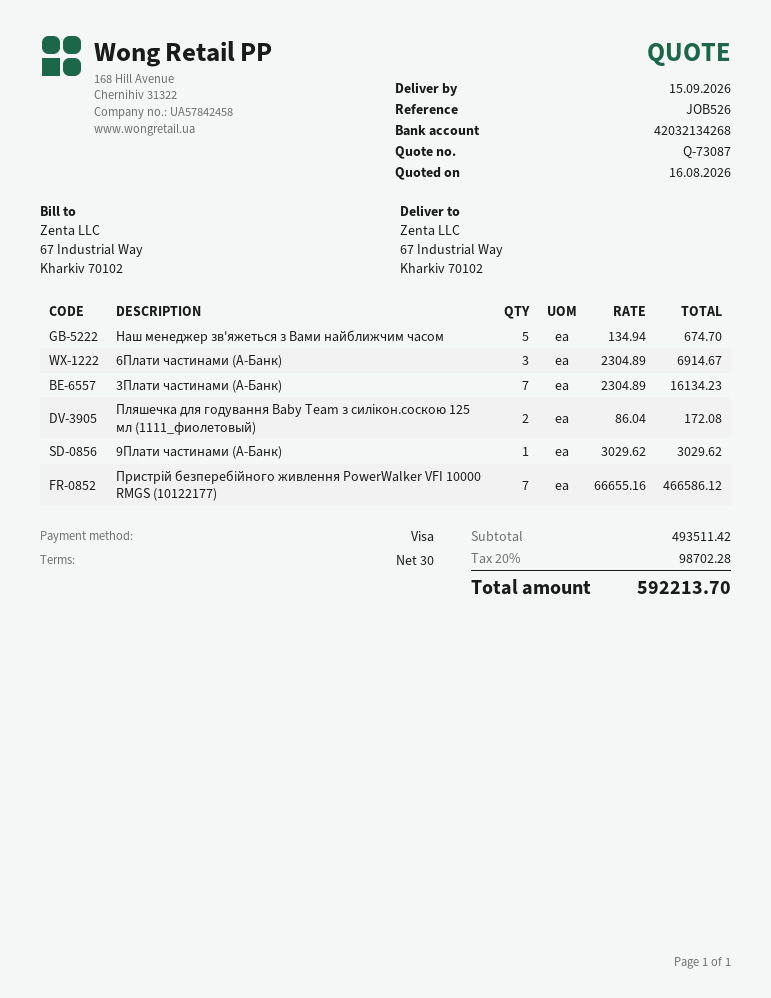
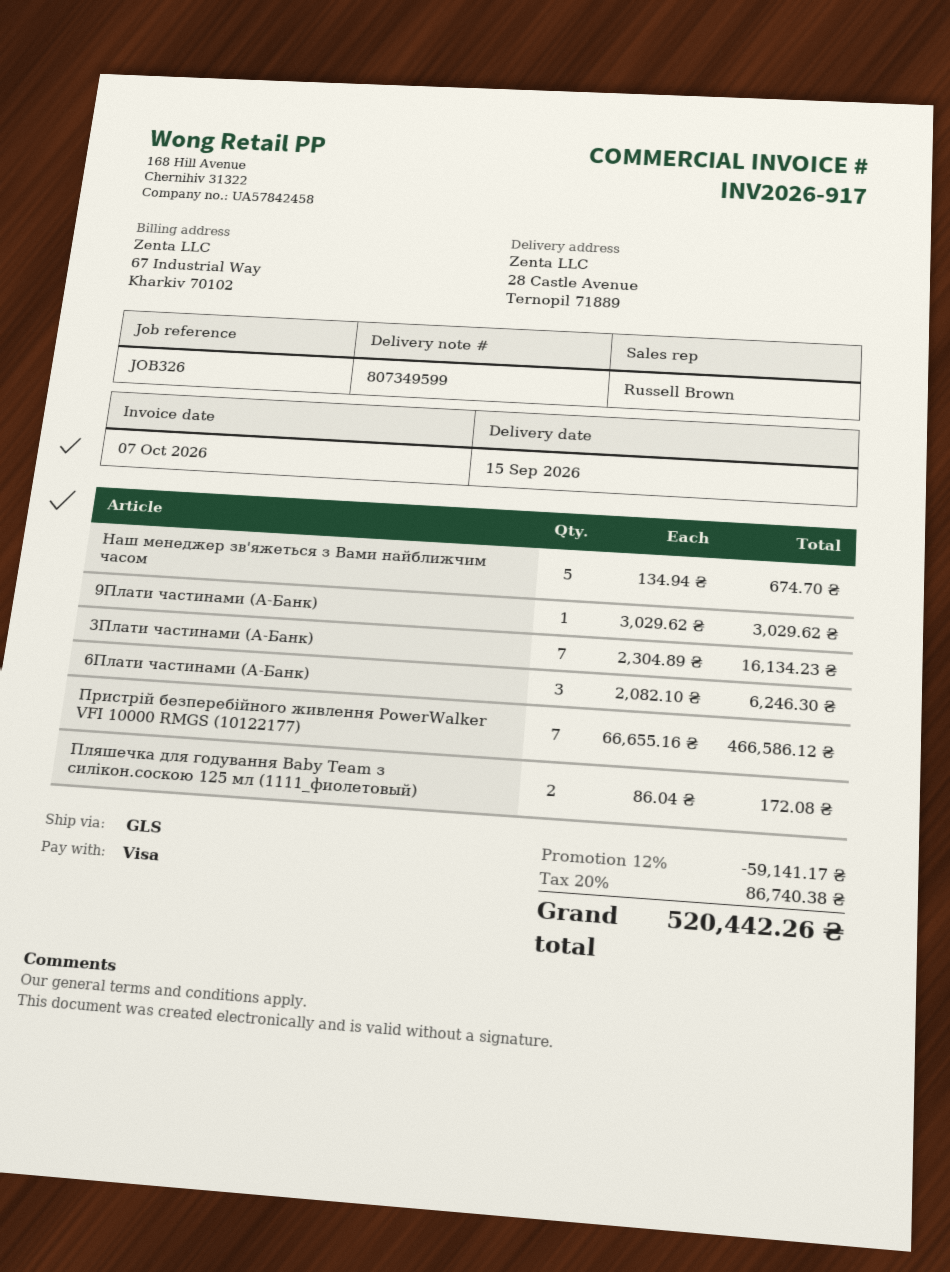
reference: JOB526 -> JOB326
ship to: 67 Industrial Way, Kharkiv 70102 -> 28 Castle Avenue, Ternopil 71889
6Плати частинами (А-Банк): 3 x 2304.89 = 6914.67 -> 3 x 2082.10 = 6246.30
discount: none -> 12% = 59141.17
tax: 20% = 98702.28 -> 20% = 86740.38
total: 592213.70 -> 520442.26

